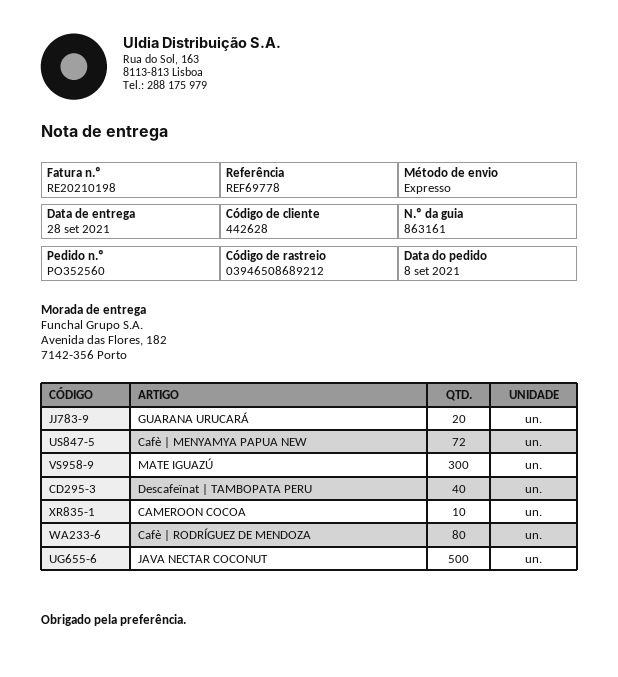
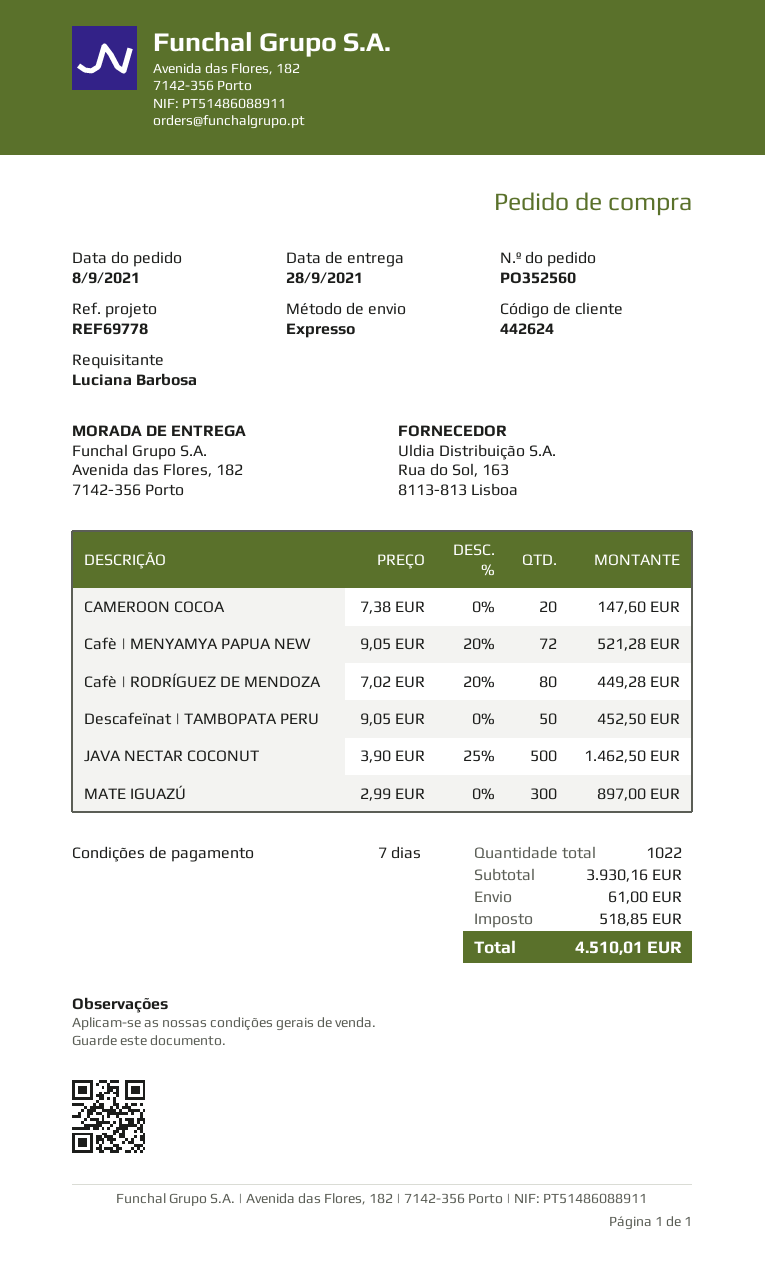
customer number: 442628 -> 442624
GUARANA URUCARÁ: 20 -> none
Descafeïnat | TAMBOPATA PERU: 40 -> 50
CAMEROON COCOA: 10 -> 20

